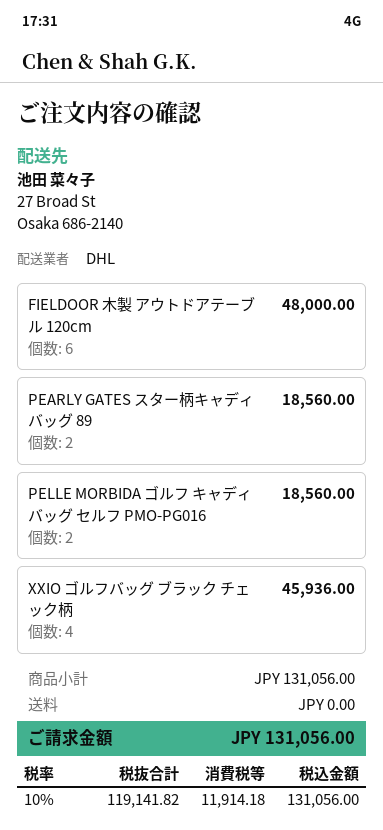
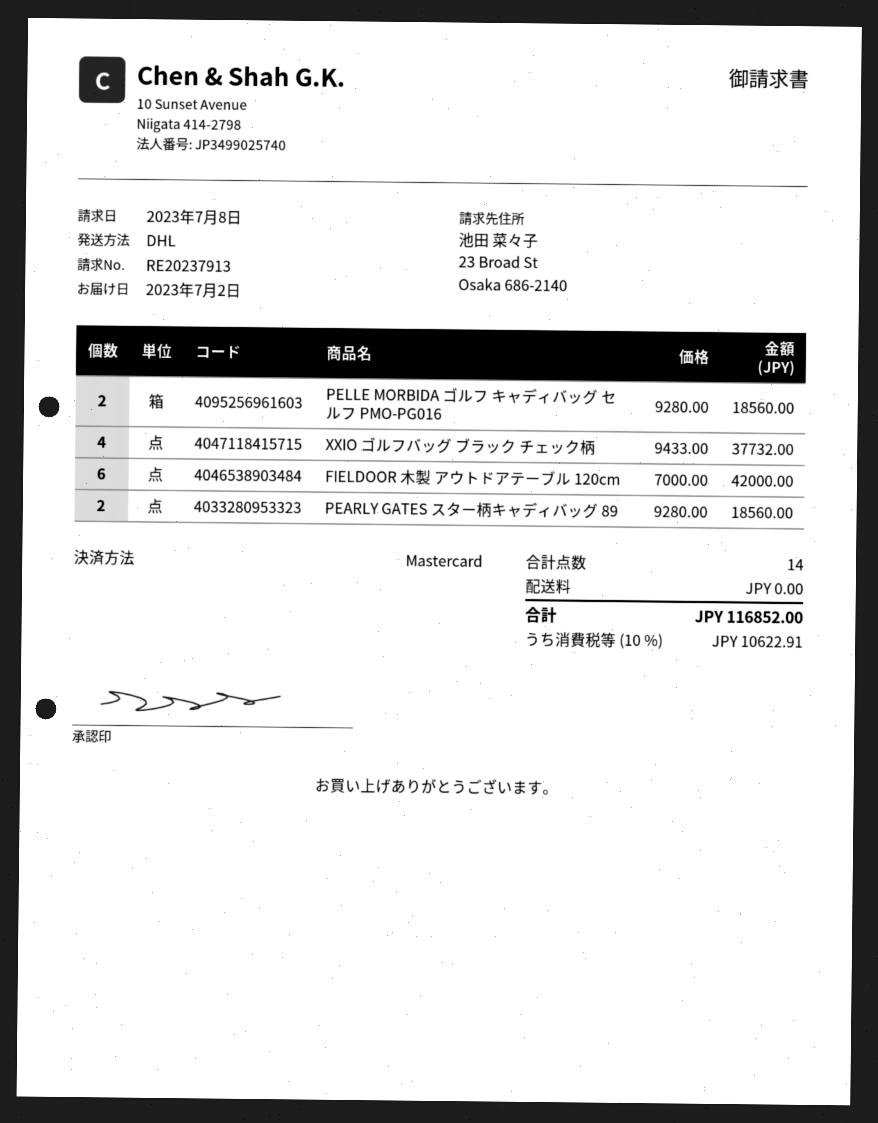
FIELDOOR 木製 アウトドアテーブル 120cm: 6 for 48000.00 -> 6 for 42000.00
XXIO ゴルフバッグ ブラック チェック柄: 4 for 45936.00 -> 4 for 37732.00
tax: 10% = 11914.18 -> 10% = 10622.91
total: 131056.00 -> 116852.00

